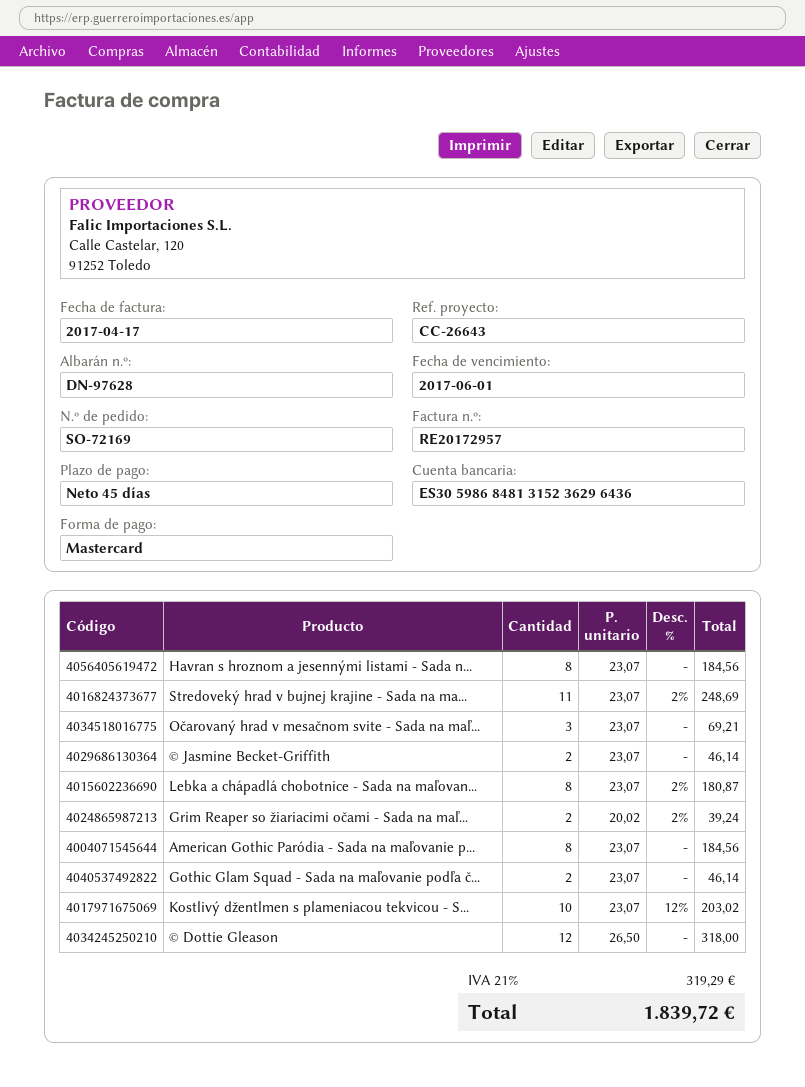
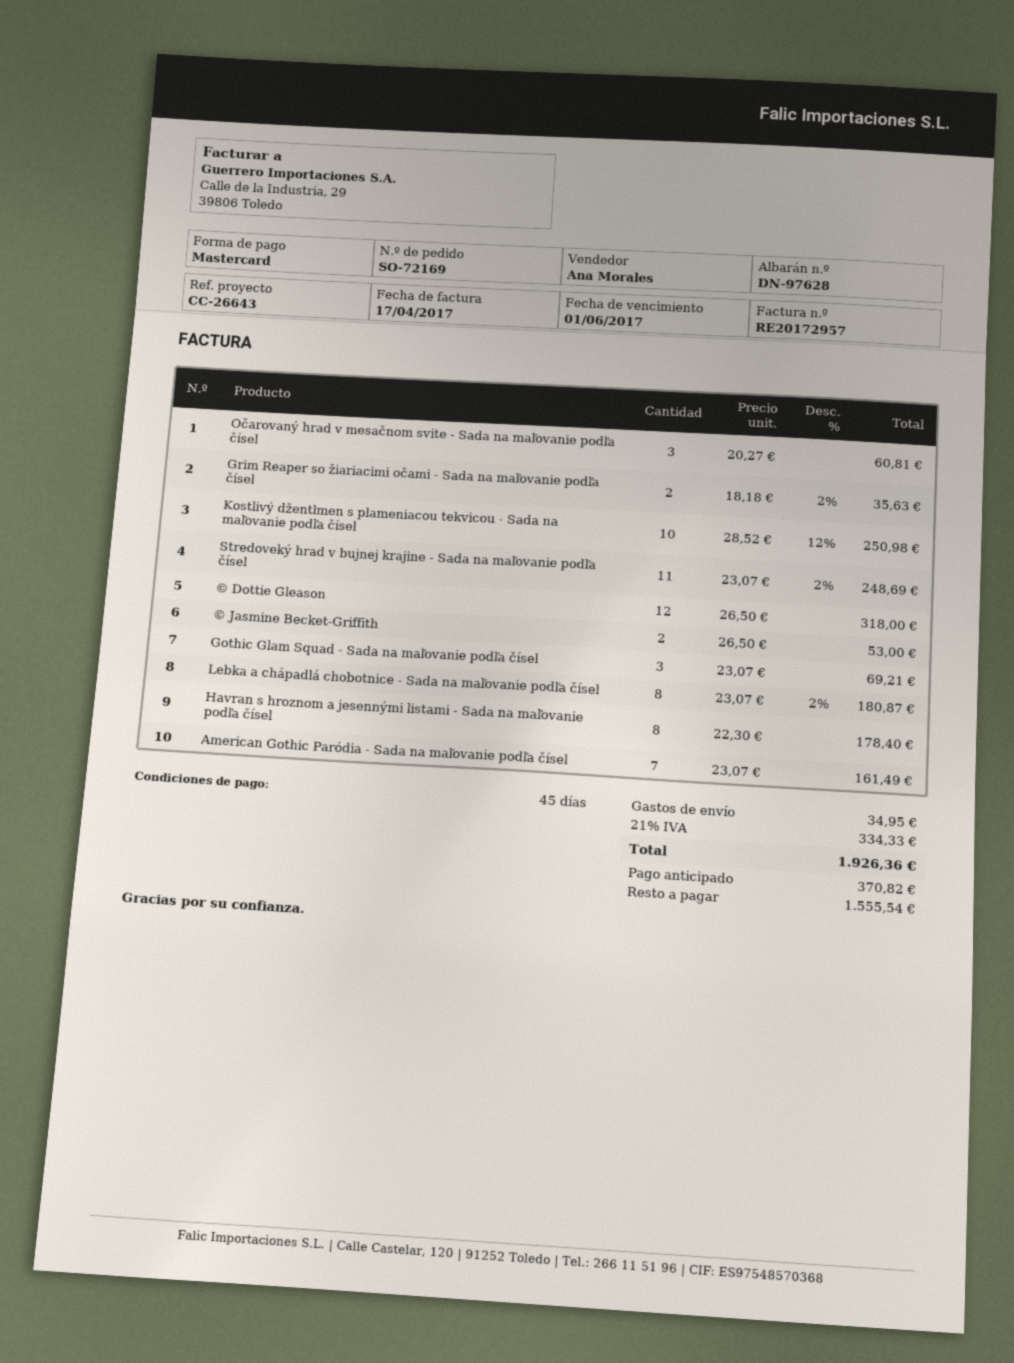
Havran s hroznom a jesennými listami - Sada n...: 8 x 23.07 = 184.56 -> 8 x 22.30 = 178.40
Očarovaný hrad v mesačnom svite - Sada na maľ...: 3 x 23.07 = 69.21 -> 3 x 20.27 = 60.81
© Jasmine Becket-Griffith: 2 x 23.07 = 46.14 -> 2 x 26.50 = 53.00
Grim Reaper so žiariacimi očami - Sada na maľ...: 2 x 20.02 - 2% = 39.24 -> 2 x 18.18 - 2% = 35.63
American Gothic Paródia - Sada na maľovanie p...: 8 x 23.07 = 184.56 -> 7 x 23.07 = 161.49
Gothic Glam Squad - Sada na maľovanie podľa č...: 2 x 23.07 = 46.14 -> 3 x 23.07 = 69.21
Kostlivý džentlmen s plameniacou tekvicou - S...: 10 x 23.07 - 12% = 203.02 -> 10 x 28.52 - 12% = 250.98
shipping: none -> 34.95
tax: 21% = 319.29 -> 21% = 334.33
total: 1839.72 -> 1926.36

